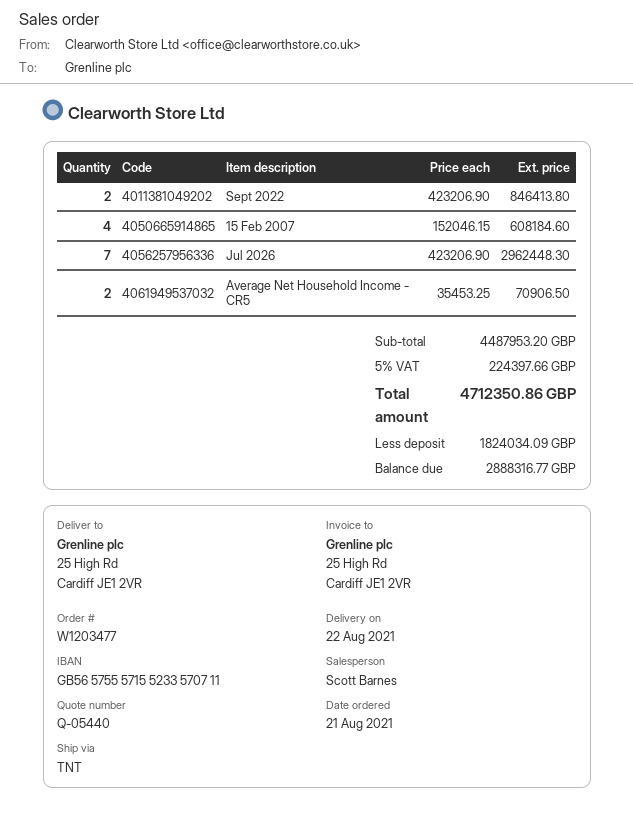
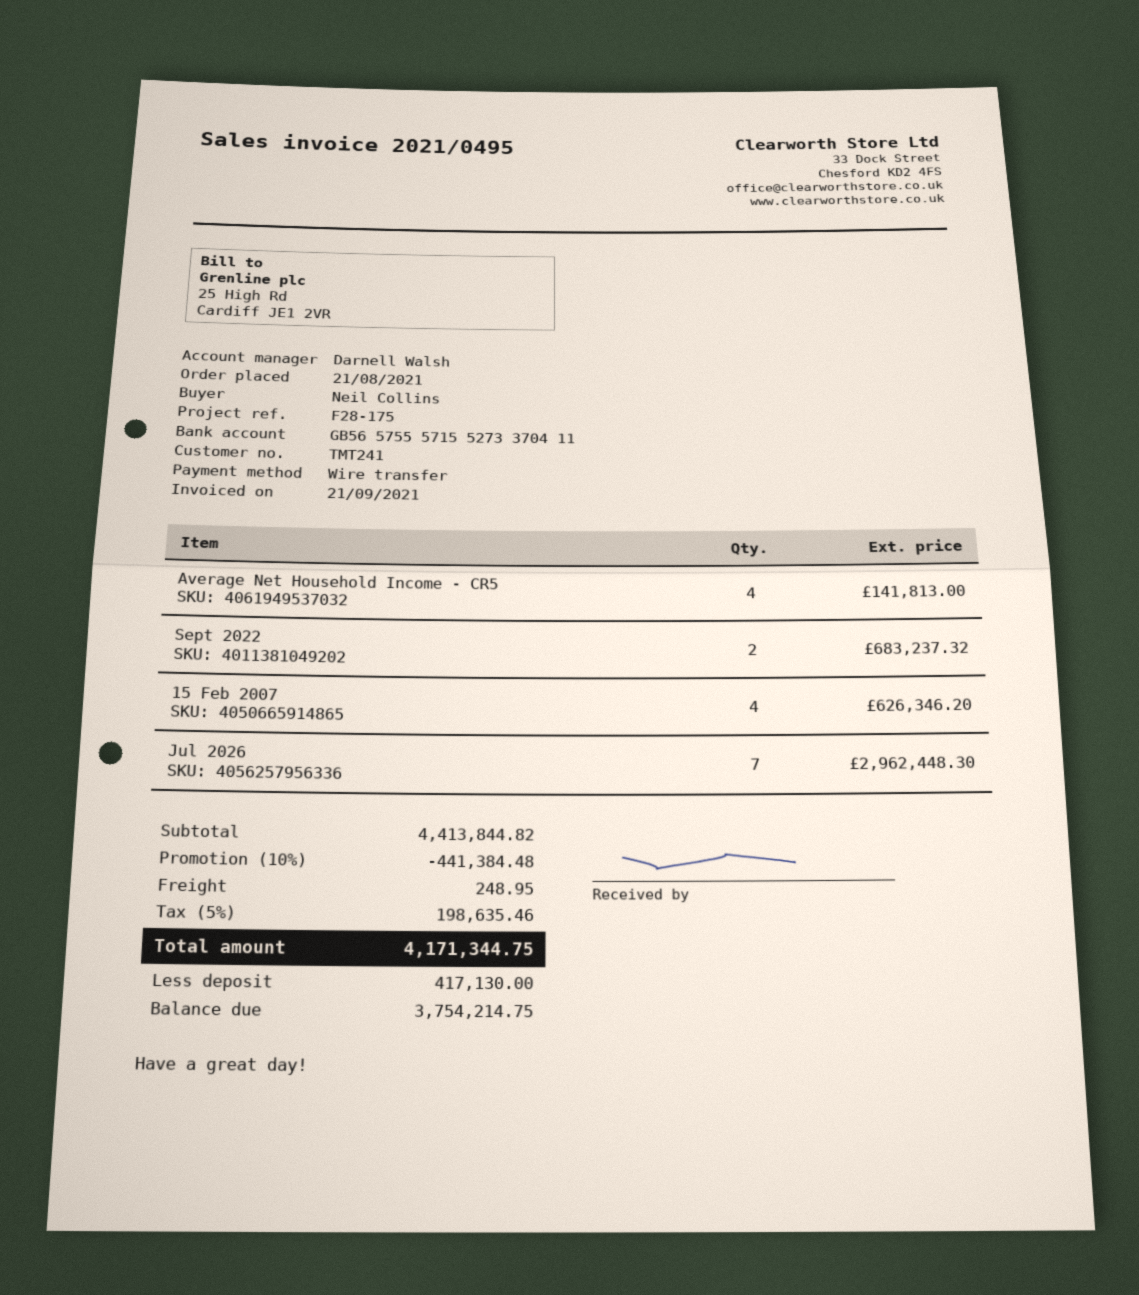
sales rep: Scott Barnes -> Darnell Walsh
bank account: GB56575557155233570711 -> GB56575557155273370411
Sept 2022: 2 for 846413.80 -> 2 for 683237.32
15 Feb 2007: 4 for 608184.60 -> 4 for 626346.20
Average Net Household Income - CR5: 2 for 70906.50 -> 4 for 141813.00
subtotal: 4487953.20 -> 4413844.82
discount: none -> 10% = 441384.48
shipping: none -> 248.95
tax: 5% = 224397.66 -> 5% = 198635.46
total: 4712350.86 -> 4171344.75
deposit: 1824034.09 -> 417130.00
balance: 2888316.77 -> 3754214.75

